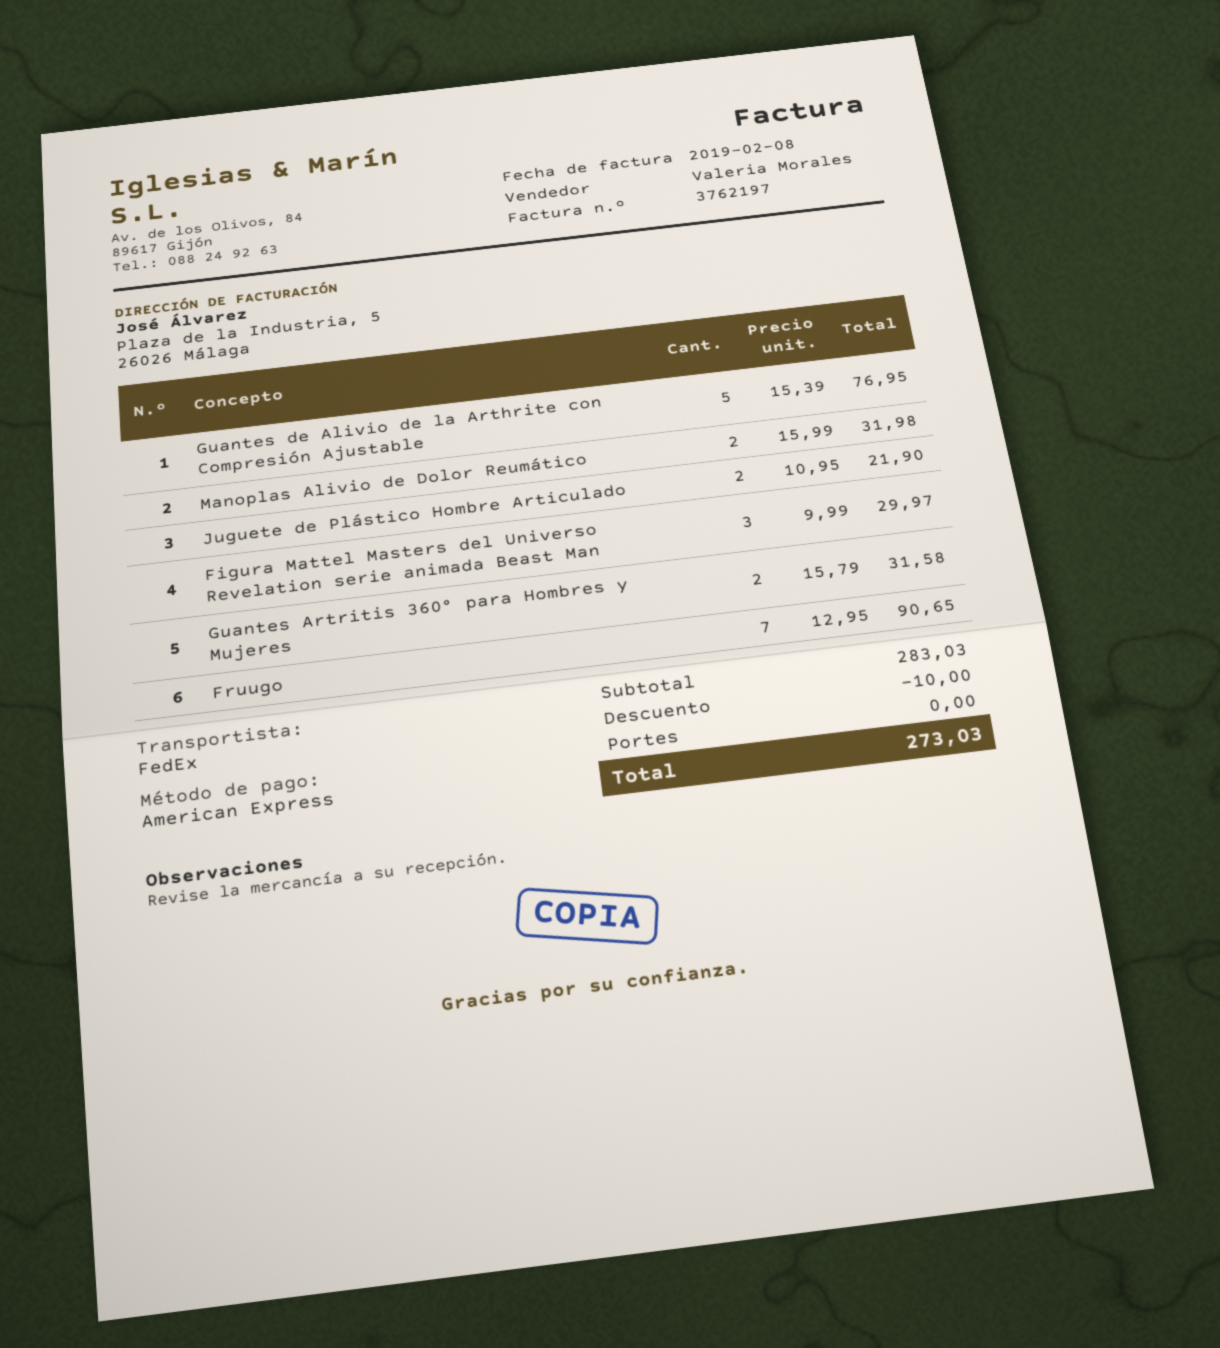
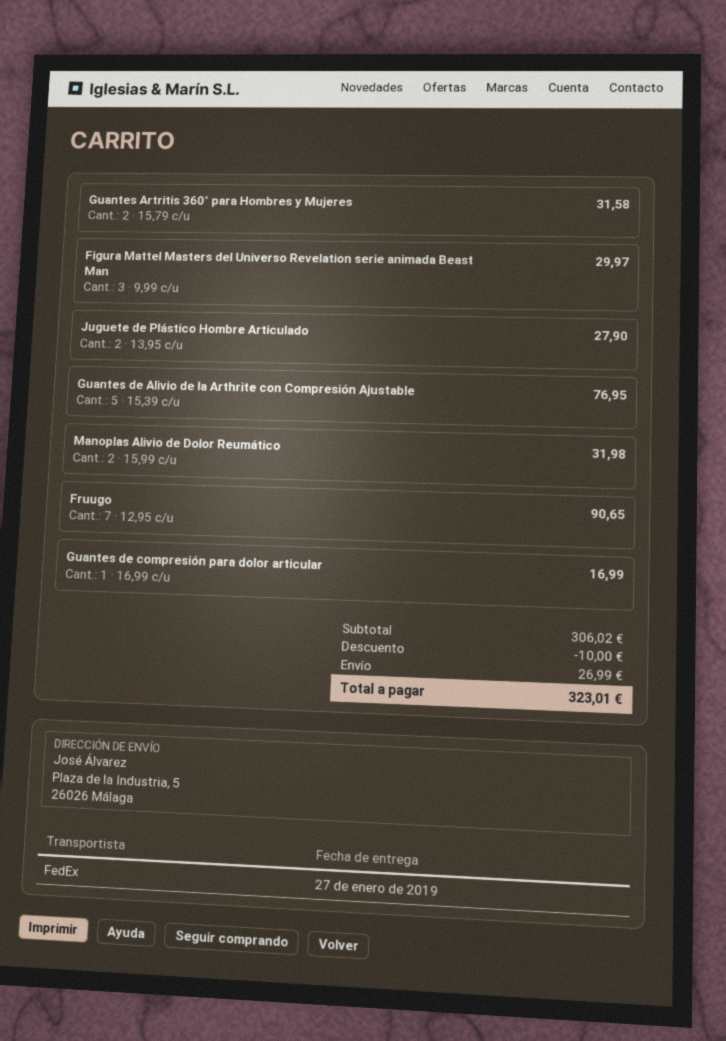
Juguete de Plástico Hombre Articulado: 2 x 10.95 = 21.90 -> 2 x 13.95 = 27.90
Guantes de compresión para dolor articular: none -> 1 x 16.99 = 16.99
subtotal: 283.03 -> 306.02
shipping: 0.00 -> 26.99
total: 273.03 -> 323.01

